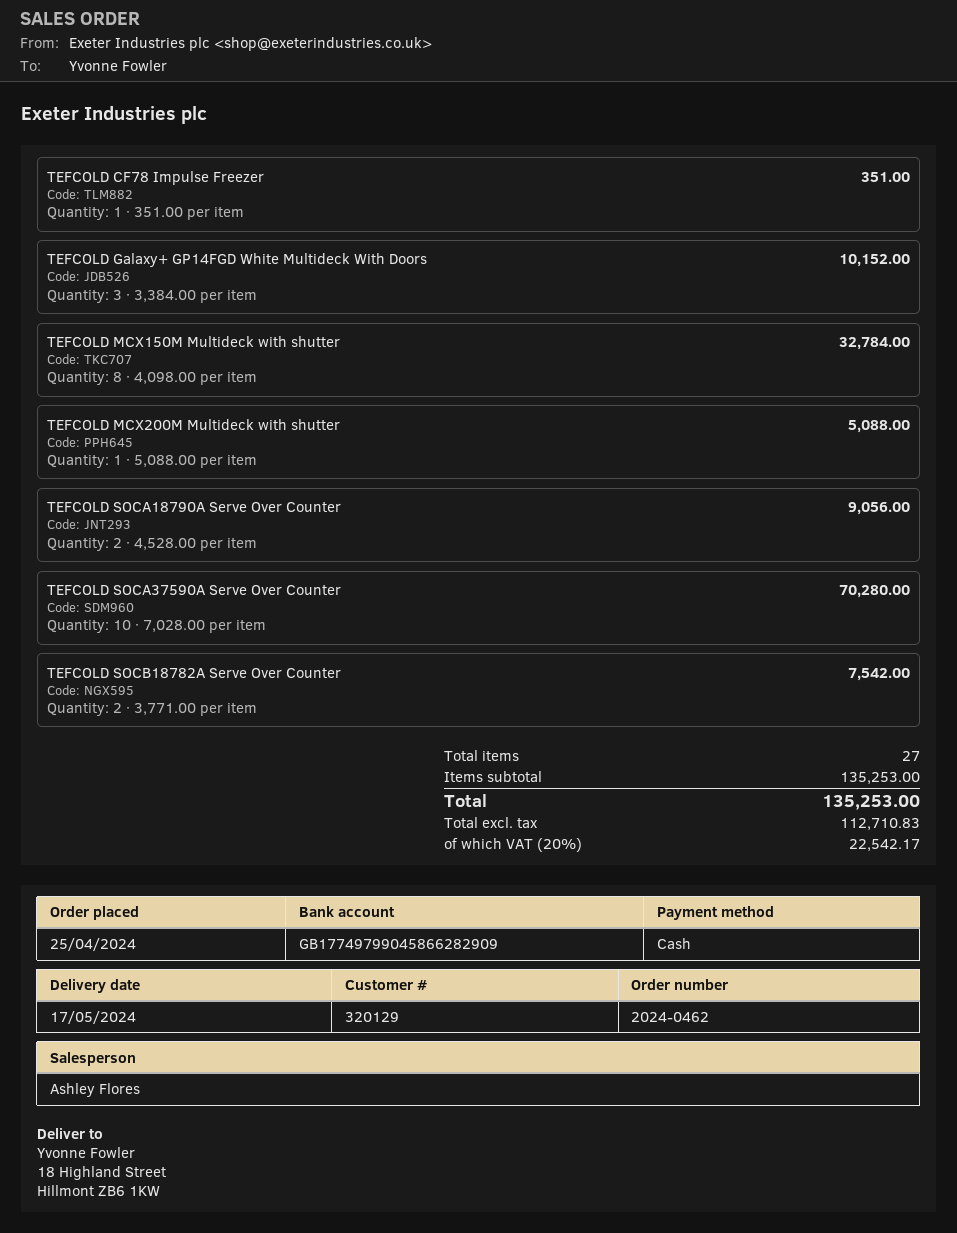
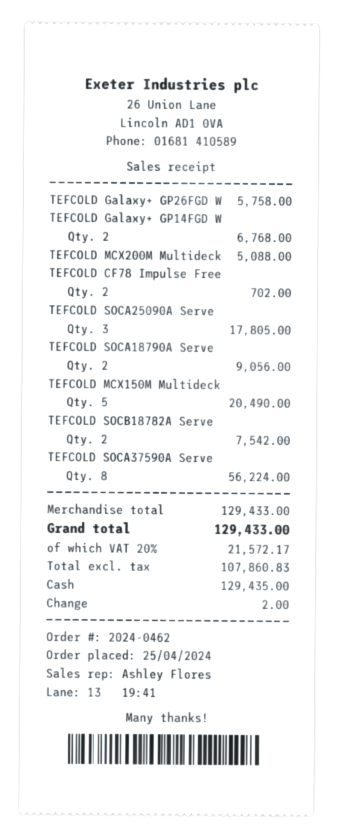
TEFCOLD CF78 Impulse Freezer: 1 for 351.00 -> 2 for 702.00
TEFCOLD Galaxy+ GP14FGD White Multideck With Doors: 3 for 10152.00 -> 2 for 6768.00
TEFCOLD MCX150M Multideck with shutter: 8 for 32784.00 -> 5 for 20490.00
TEFCOLD SOCA37590A Serve Over Counter: 10 for 70280.00 -> 8 for 56224.00
TEFCOLD Galaxy+ GP26FGD W: none -> 1 for 5758.00
TEFCOLD SOCA25090A Serve: none -> 3 for 17805.00
subtotal: 135253.00 -> 129433.00
net: 112710.83 -> 107860.83
tax: 20% = 22542.17 -> 20% = 21572.17
total: 135253.00 -> 129433.00

